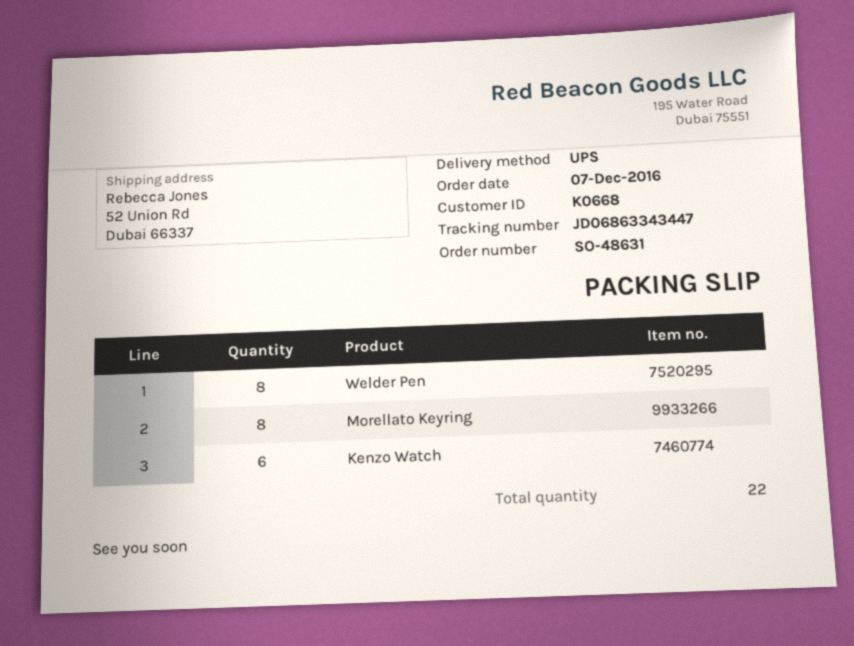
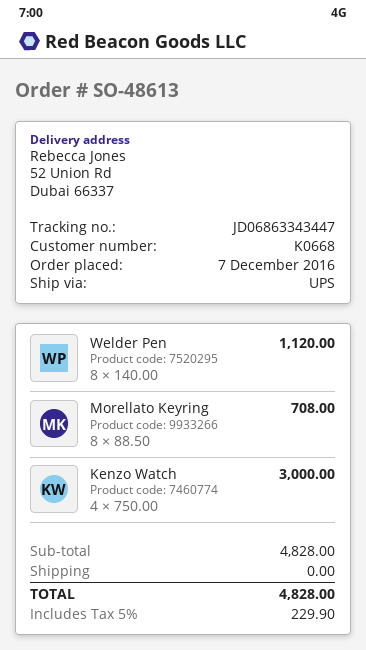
order number: SO-48631 -> SO-48613
Kenzo Watch: 6 -> 4

